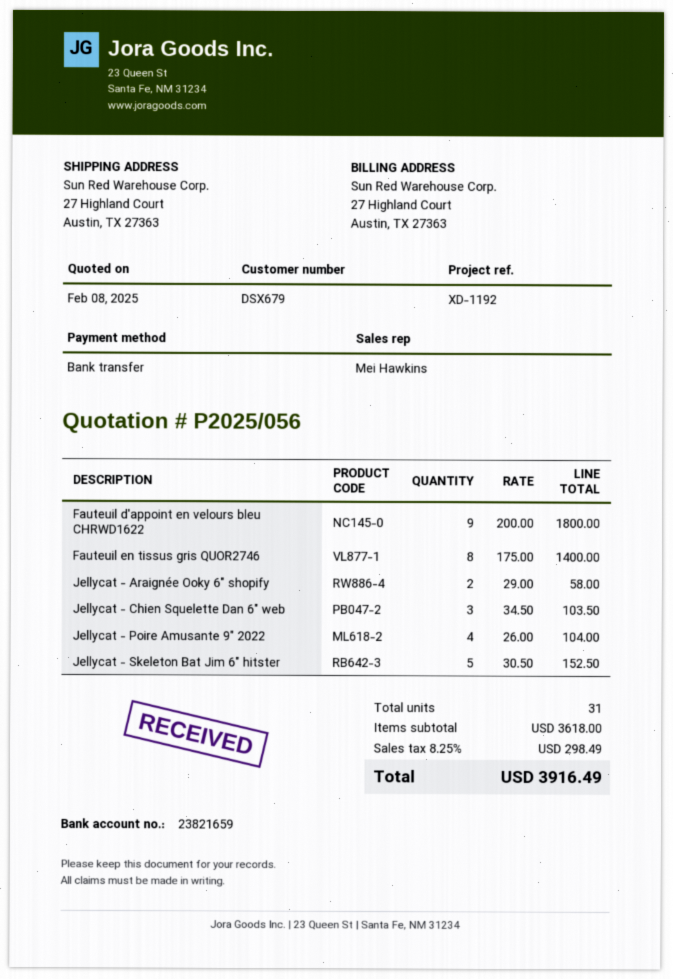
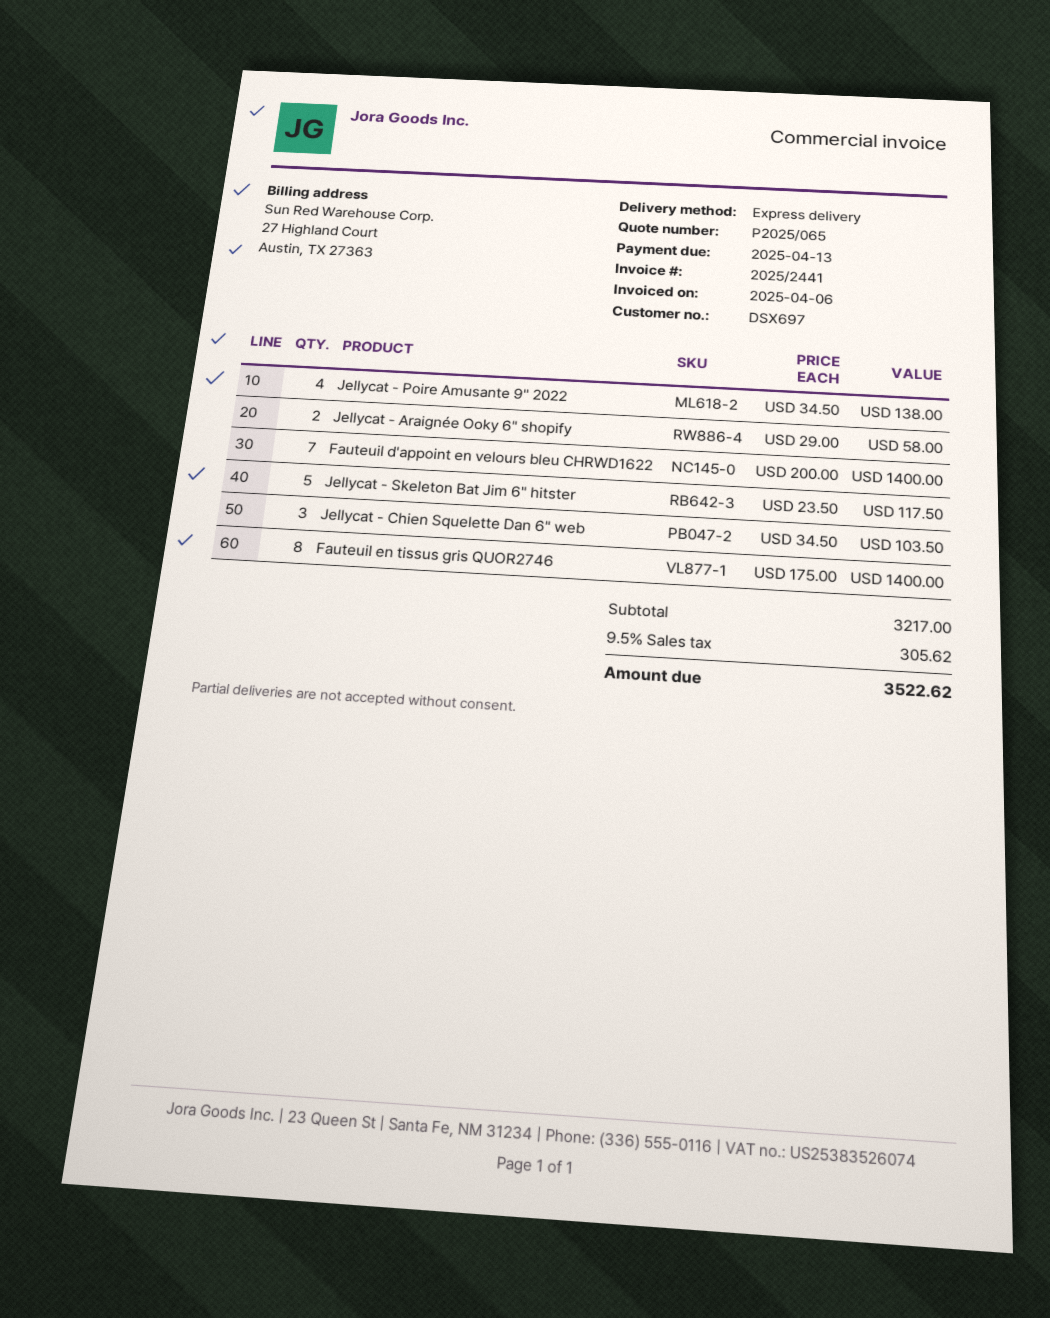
quote number: P2025/056 -> P2025/065
customer number: DSX679 -> DSX697
Fauteuil d'appoint en velours bleu CHRWD1622: 9 x 200.00 = 1800.00 -> 7 x 200.00 = 1400.00
Jellycat - Poire Amusante 9" 2022: 4 x 26.00 = 104.00 -> 4 x 34.50 = 138.00
Jellycat - Skeleton Bat Jim 6" hitster: 5 x 30.50 = 152.50 -> 5 x 23.50 = 117.50
subtotal: 3618.00 -> 3217.00
tax: 8.25% = 298.49 -> 9.5% = 305.62
total: 3916.49 -> 3522.62

